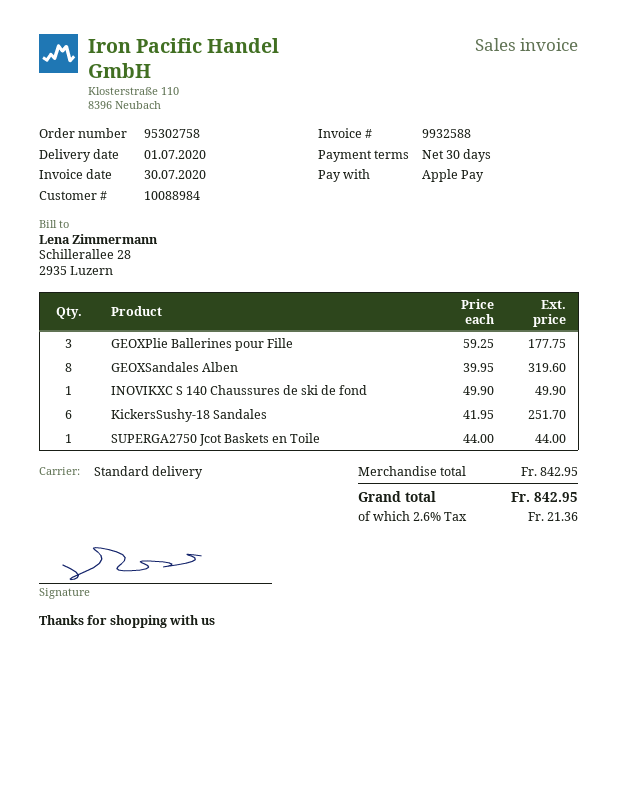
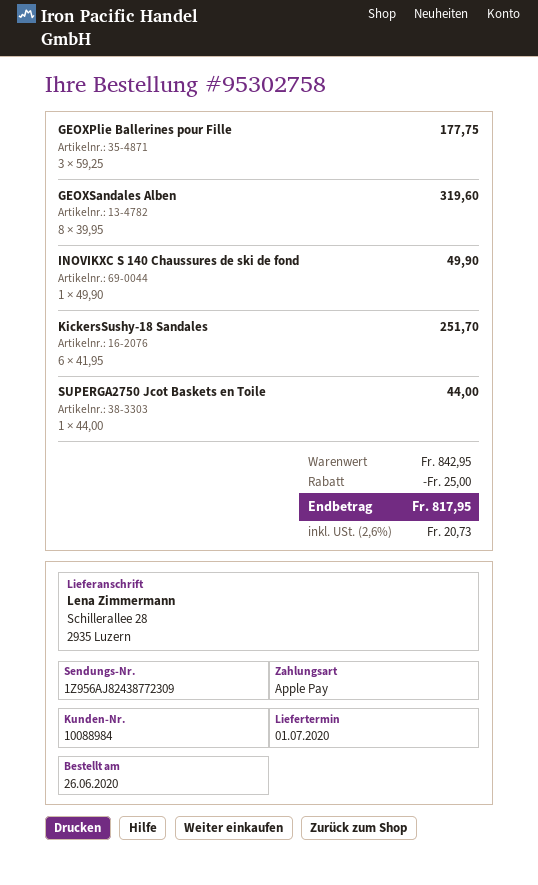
discount: none -> 25.00
tax: 2.6% = 21.36 -> 2.6% = 20.73
total: 842.95 -> 817.95

